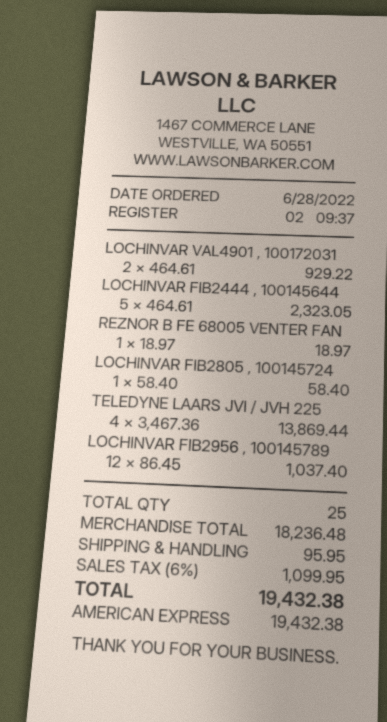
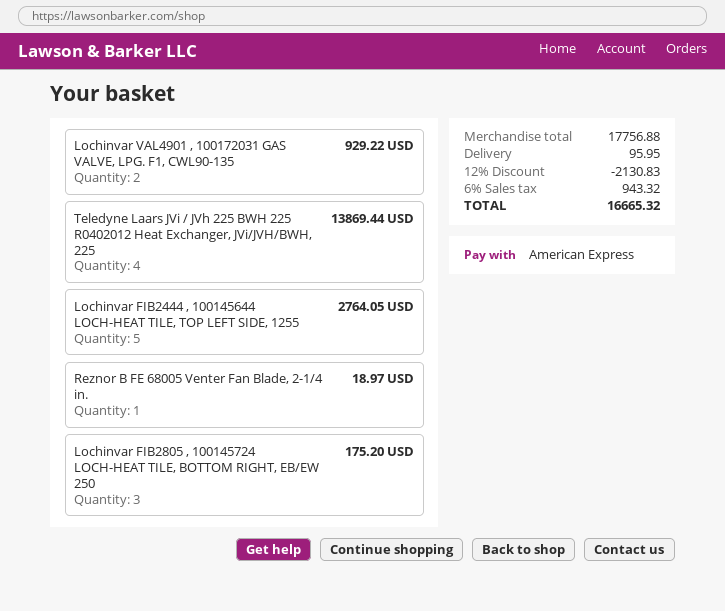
LOCHINVAR FIB2444 , 100145644: 5 for 2323.05 -> 5 for 2764.05
LOCHINVAR FIB2805 , 100145724: 1 for 58.40 -> 3 for 175.20
LOCHINVAR FIB2956 , 100145789: 12 for 1037.40 -> none
subtotal: 18236.48 -> 17756.88
discount: none -> 12% = 2130.83
tax: 6% = 1099.95 -> 6% = 943.32
total: 19432.38 -> 16665.32

